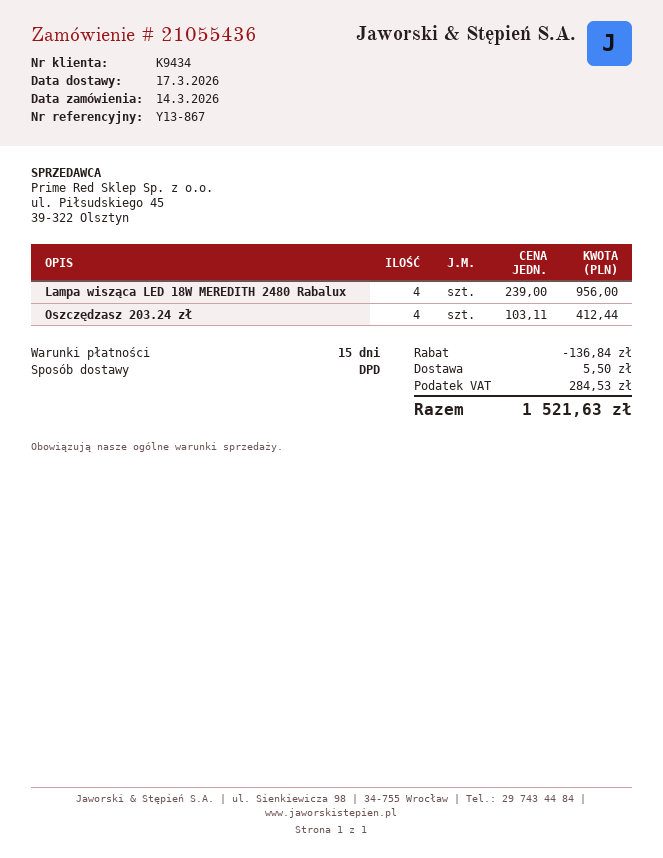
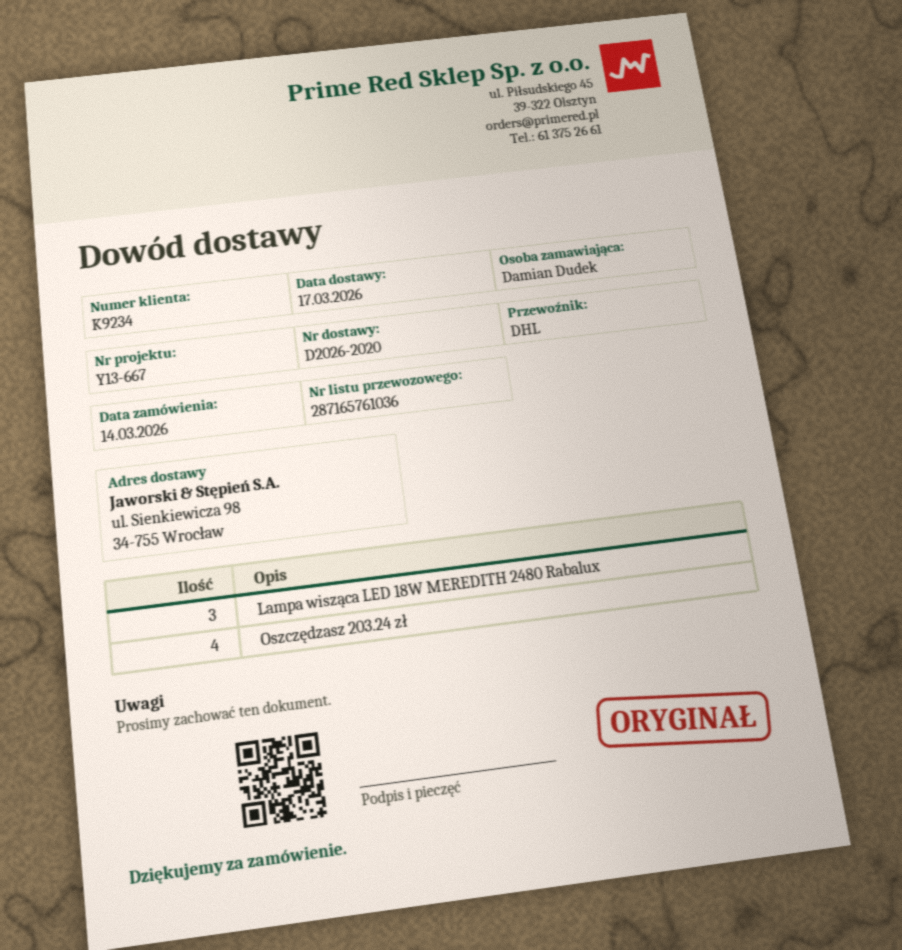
customer number: K9434 -> K9234
reference: Y13-867 -> Y13-667
shipping method: DPD -> DHL
Lampa wisząca LED 18W MEREDITH 2480 Rabalux: 4 -> 3

